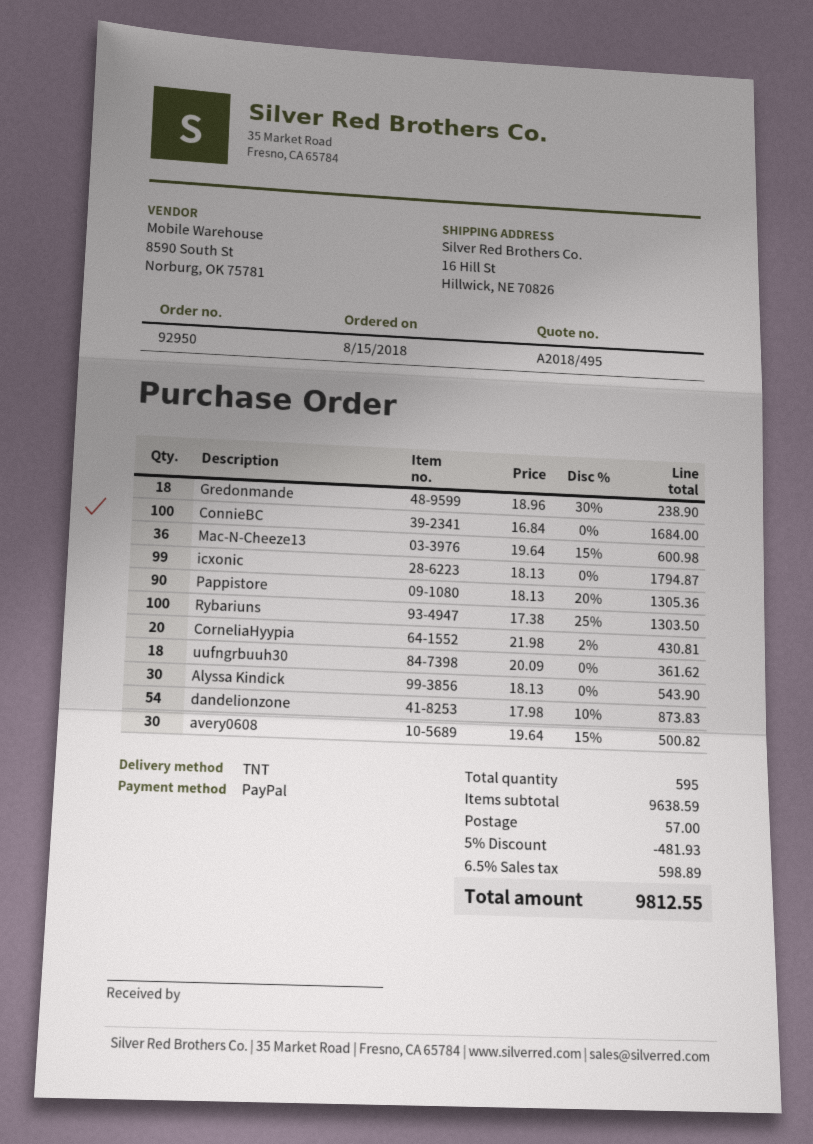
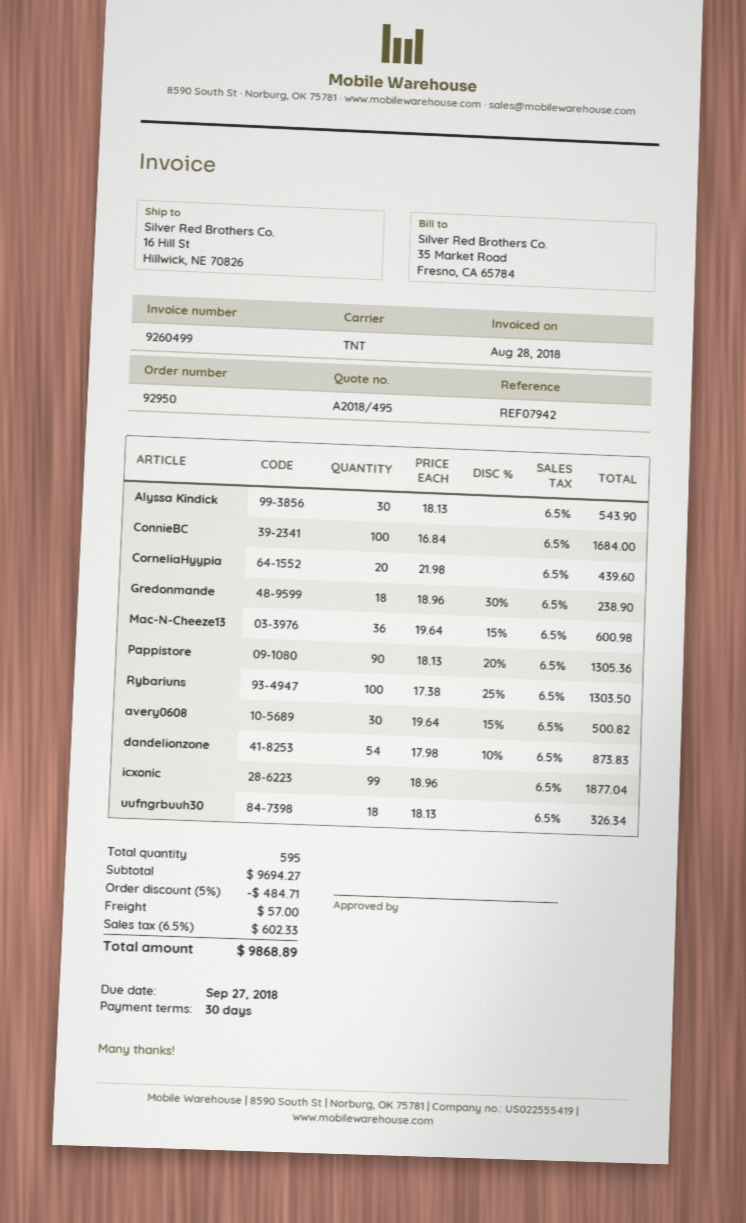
icxonic: 99 x 18.13 = 1794.87 -> 99 x 18.96 = 1877.04
CorneliaHyypia: 20 x 21.98 - 2% = 430.81 -> 20 x 21.98 = 439.60
uufngrbuuh30: 18 x 20.09 = 361.62 -> 18 x 18.13 = 326.34
subtotal: 9638.59 -> 9694.27
discount: 5% = 481.93 -> 5% = 484.71
tax: 6.5% = 598.89 -> 6.5% = 602.33
total: 9812.55 -> 9868.89

